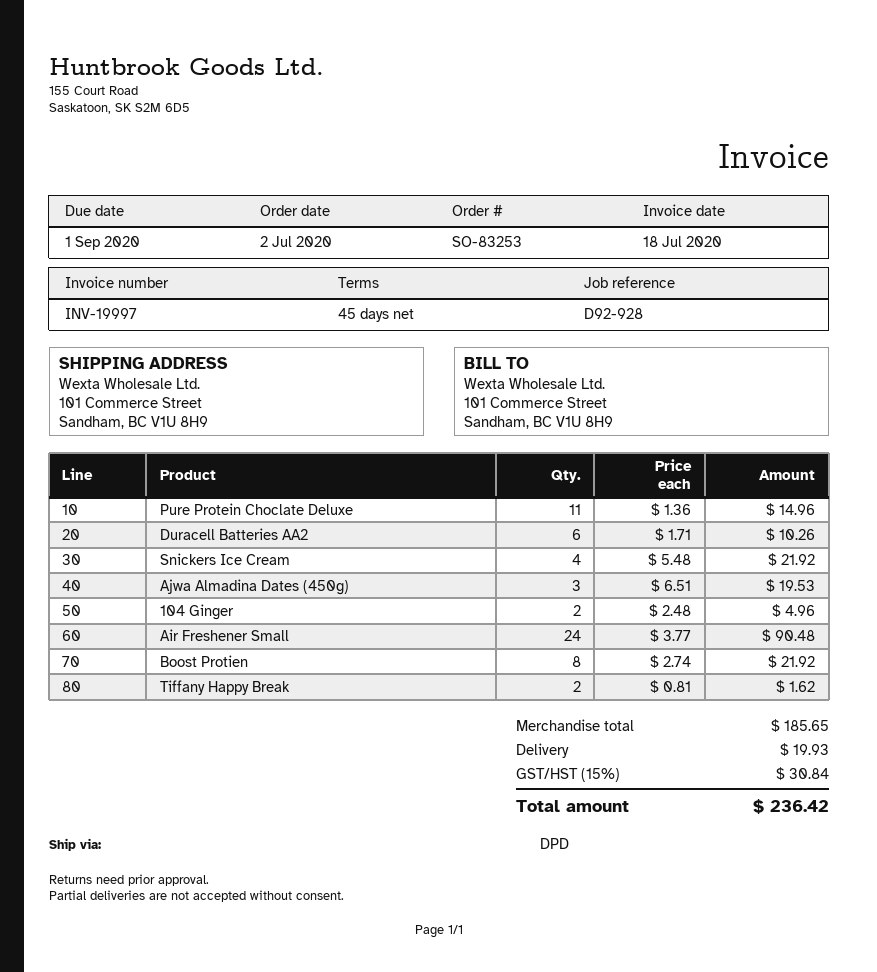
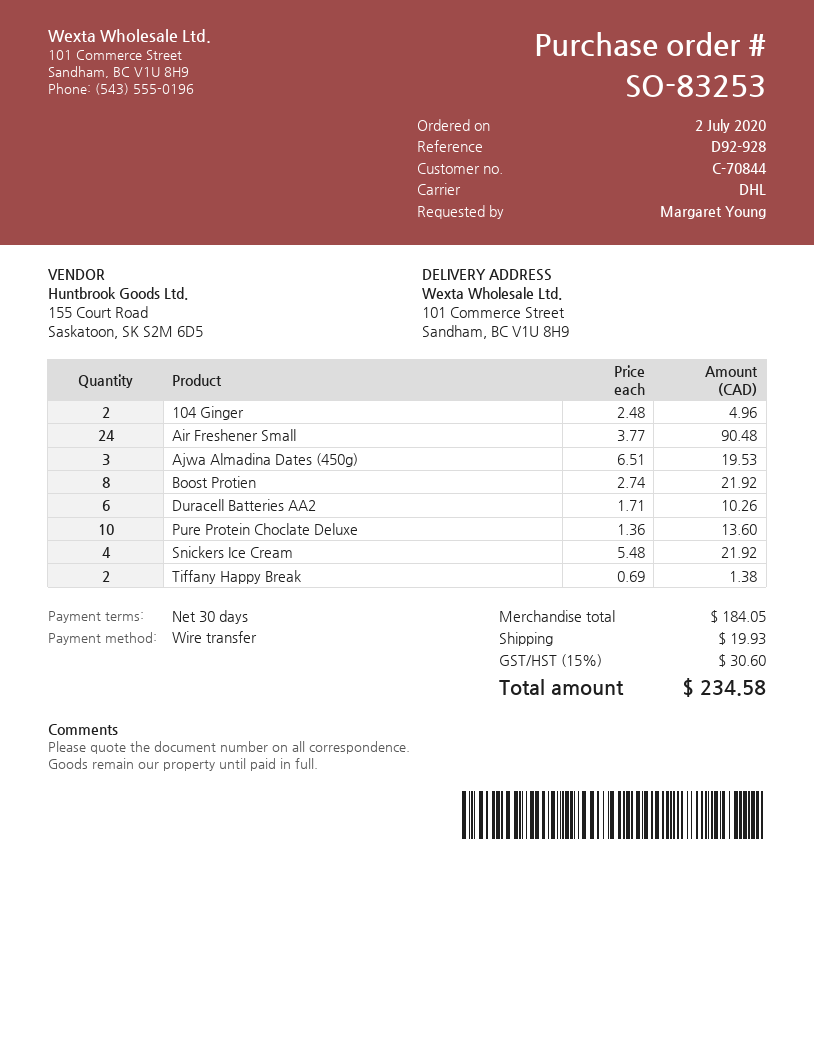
payment terms: 45 days -> 30 days
shipping method: DPD -> DHL
Pure Protein Choclate Deluxe: 11 x 1.36 = 14.96 -> 10 x 1.36 = 13.60
Tiffany Happy Break: 2 x 0.81 = 1.62 -> 2 x 0.69 = 1.38
subtotal: 185.65 -> 184.05
tax: 15% = 30.84 -> 15% = 30.60
total: 236.42 -> 234.58

